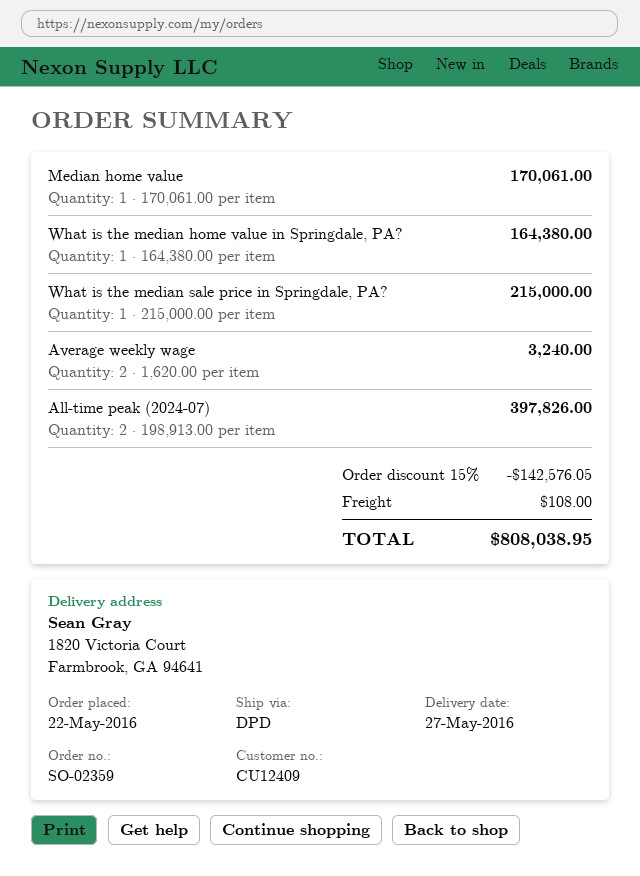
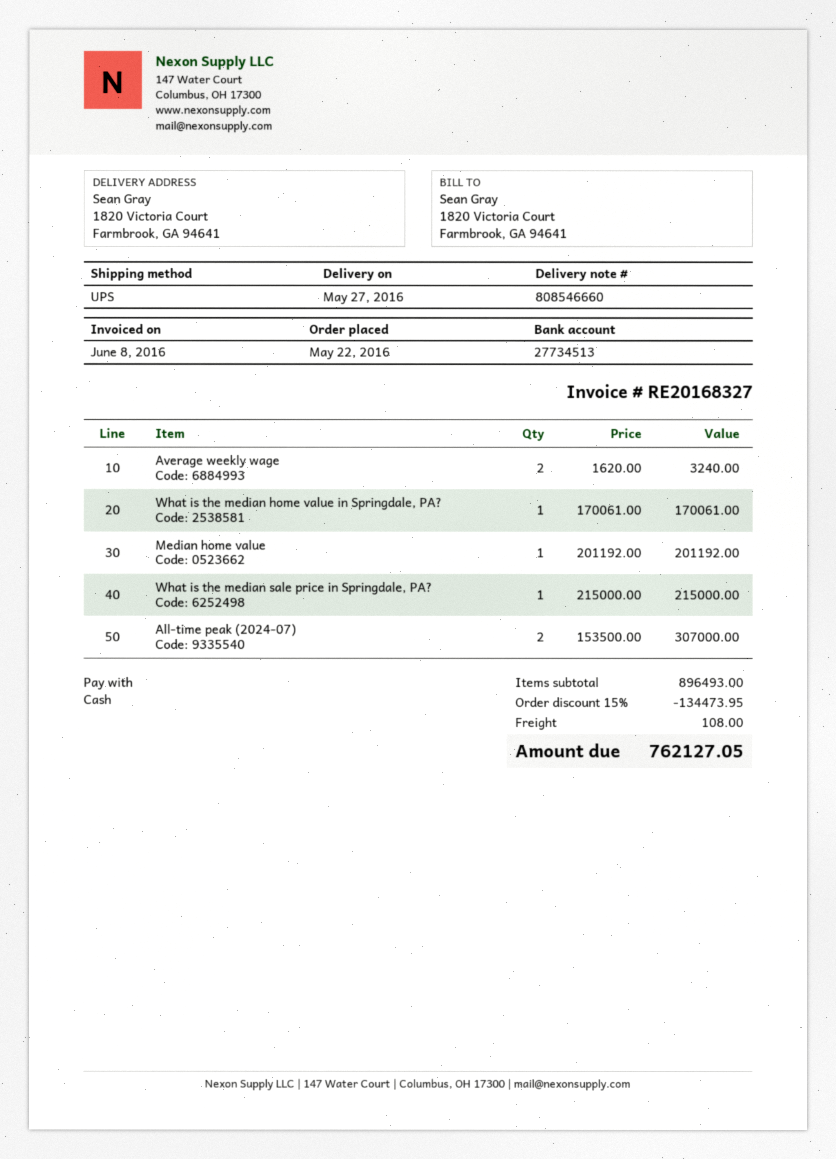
shipping method: DPD -> UPS
Median home value: 1 x 170061.00 = 170061.00 -> 1 x 201192.00 = 201192.00
What is the median home value in Springdale, PA?: 1 x 164380.00 = 164380.00 -> 1 x 170061.00 = 170061.00
All-time peak (2024-07): 2 x 198913.00 = 397826.00 -> 2 x 153500.00 = 307000.00
discount: 15% = 142576.05 -> 15% = 134473.95
total: 808038.95 -> 762127.05

